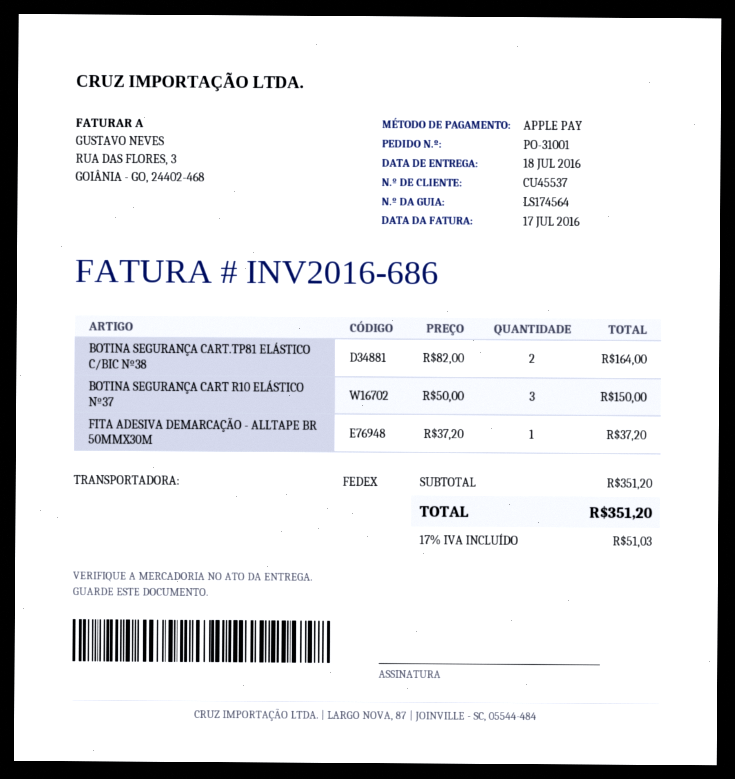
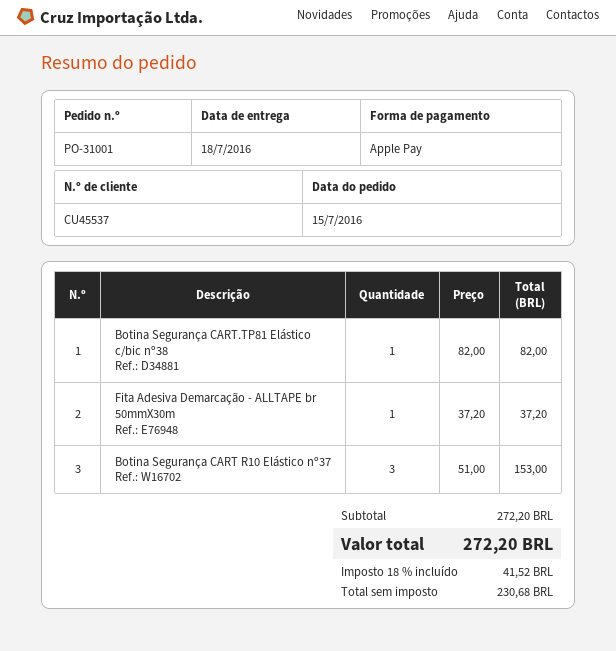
BOTINA SEGURANÇA CART.TP81 ELÁSTICO C/BIC Nº38: 2 x 82.00 = 164.00 -> 1 x 82.00 = 82.00
BOTINA SEGURANÇA CART R10 ELÁSTICO Nº37: 3 x 50.00 = 150.00 -> 3 x 51.00 = 153.00
subtotal: 351.20 -> 272.20
tax: 17% = 51.03 -> 18% = 41.52
total: 351.20 -> 272.20

